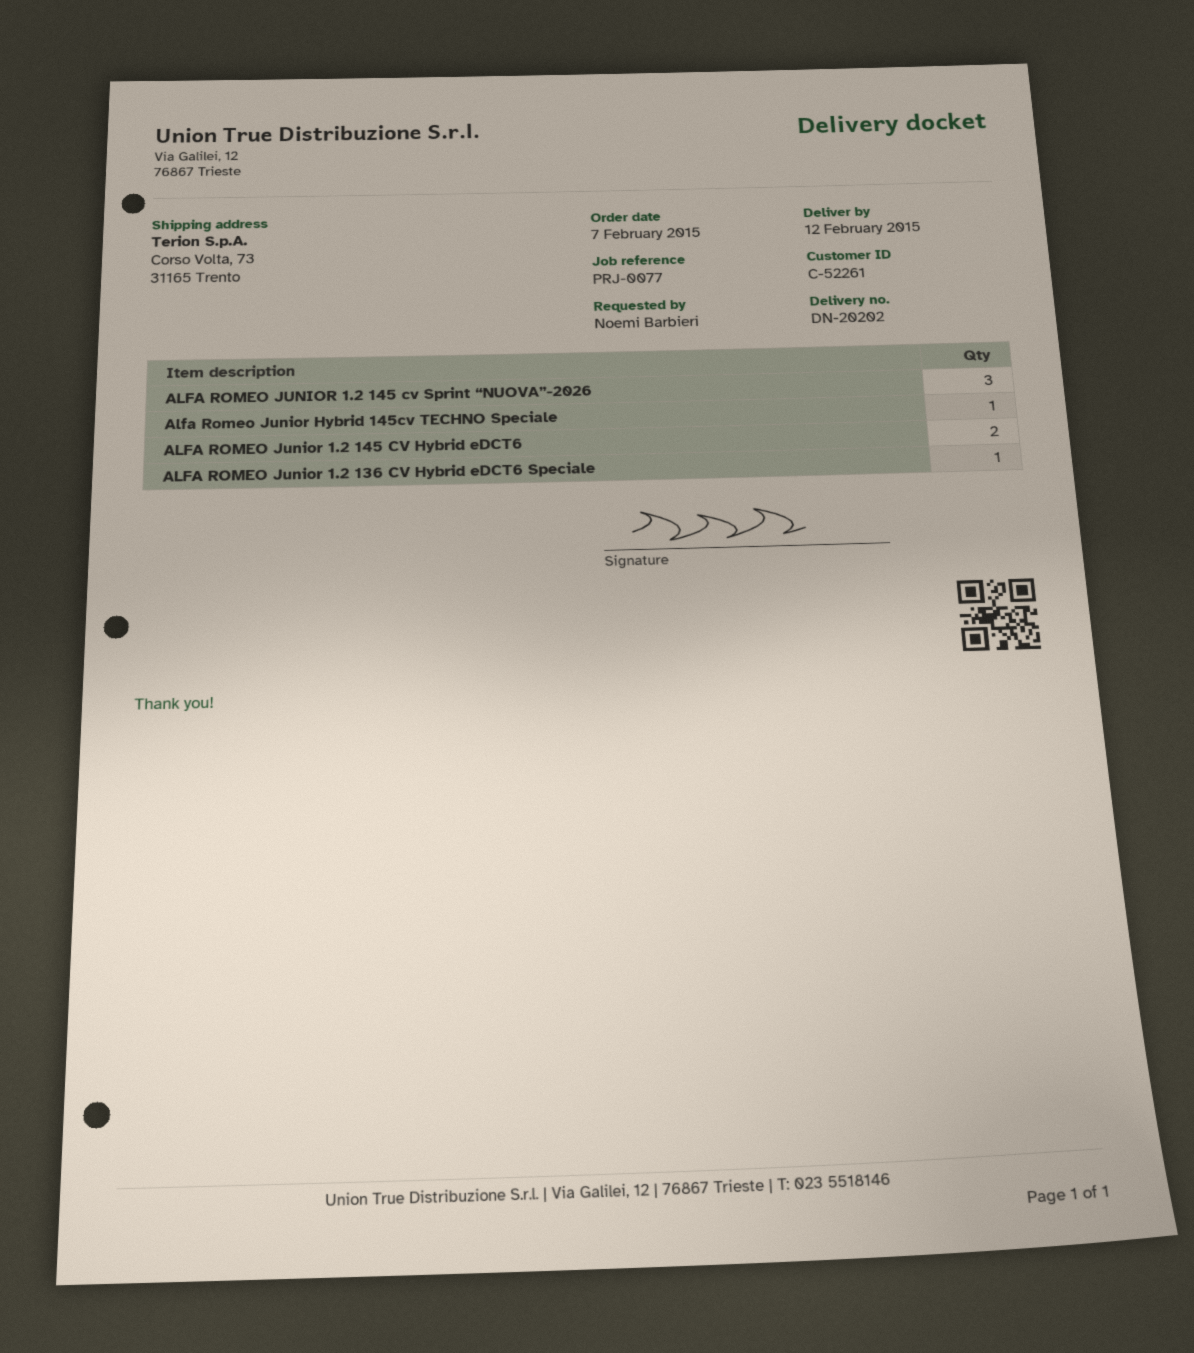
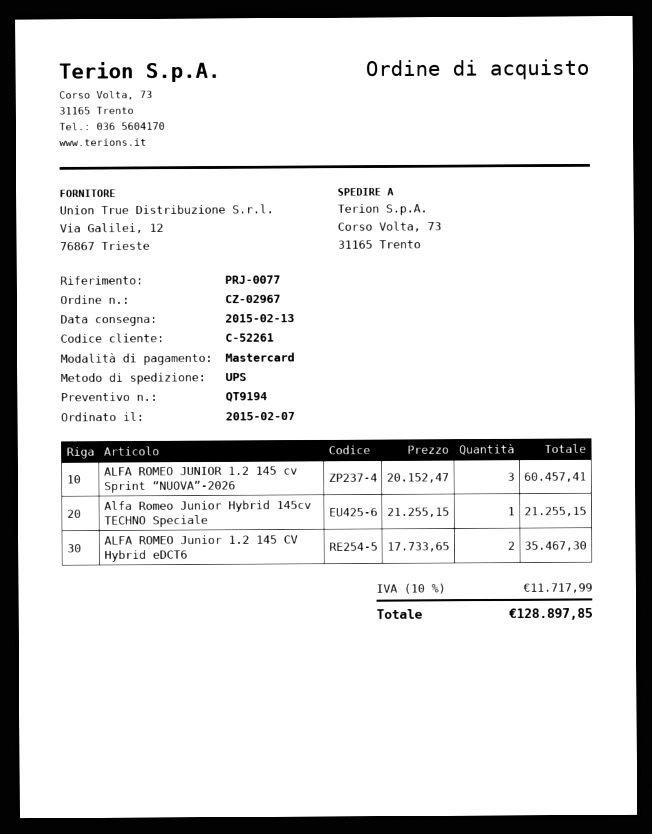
delivery date: 2015-02-12 -> 2015-02-13
ALFA ROMEO Junior 1.2 136 CV Hybrid eDCT6 Speciale: 1 -> none

